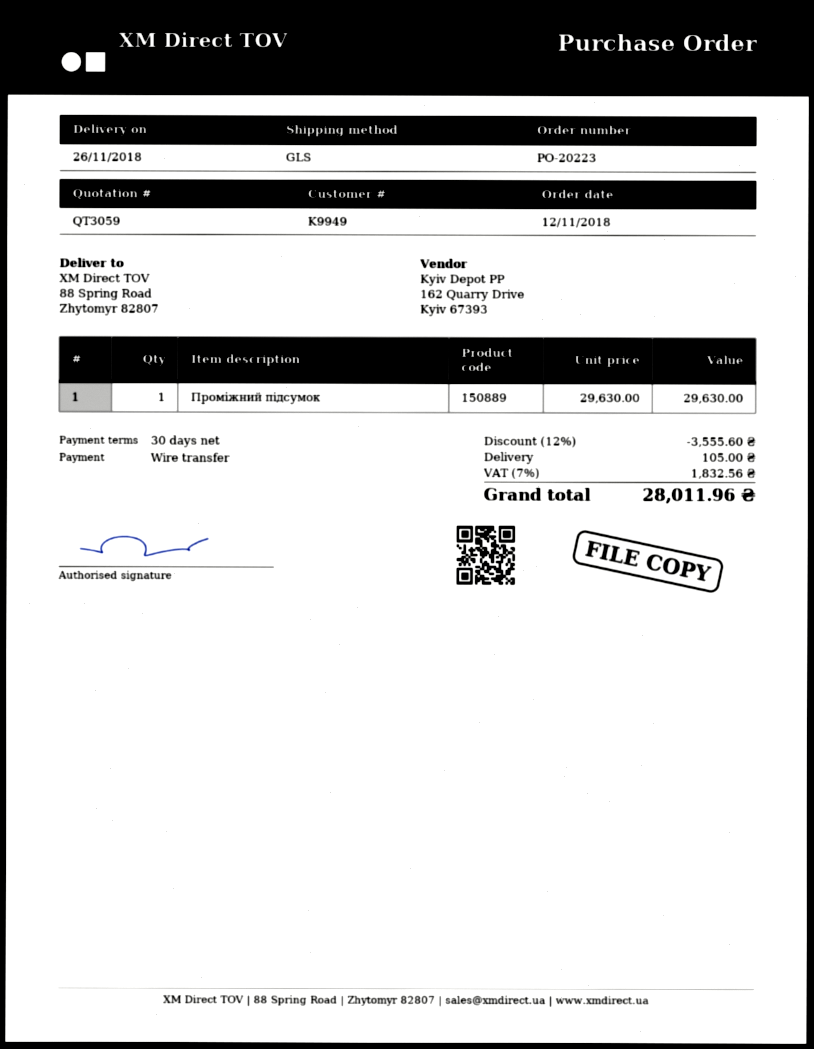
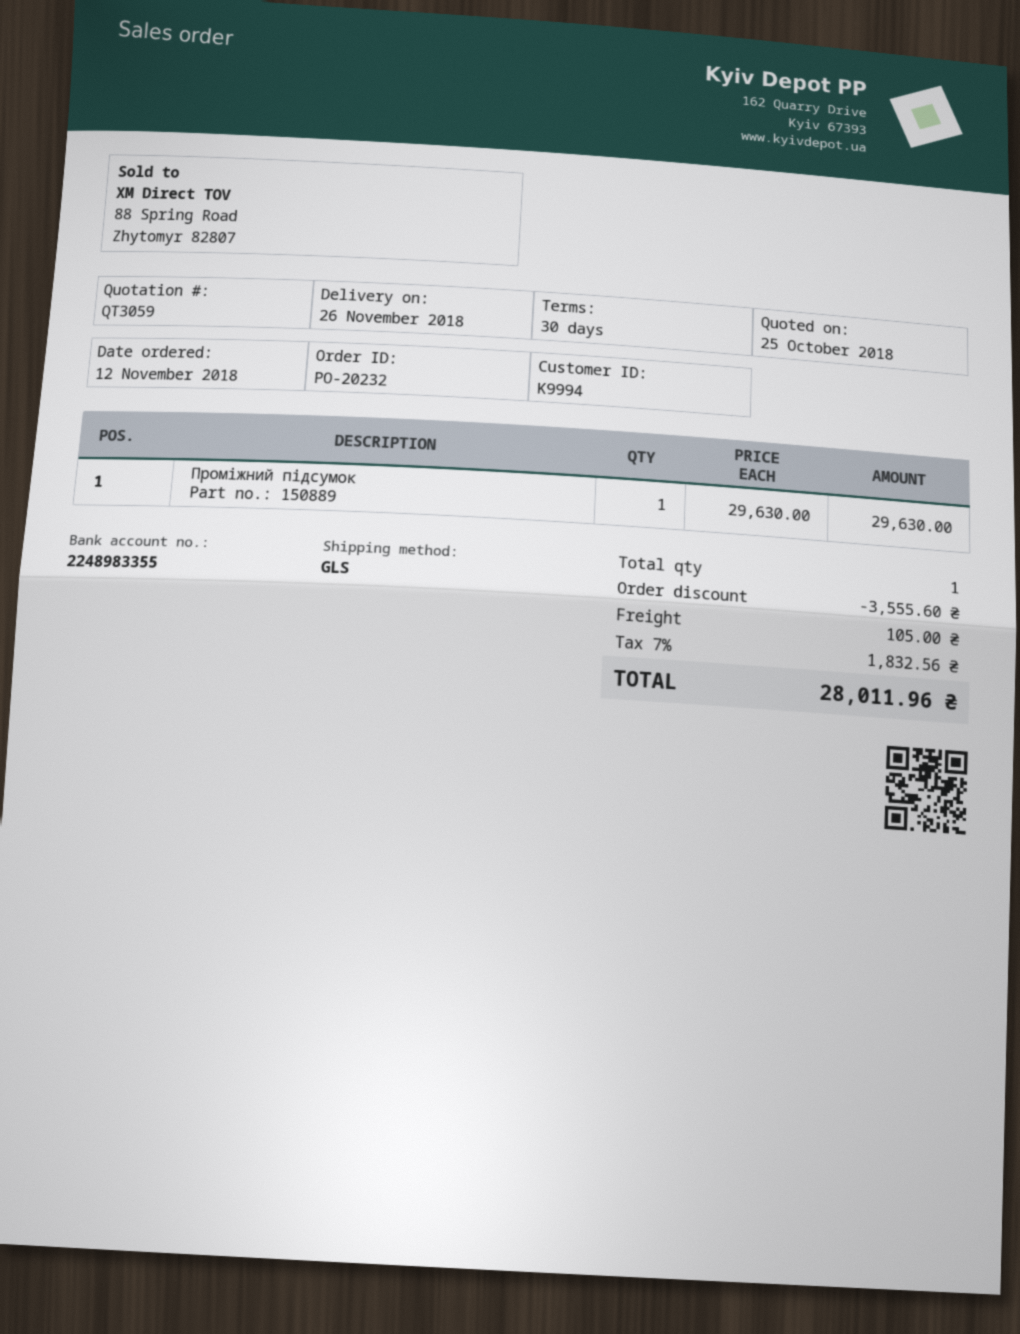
order number: PO-20223 -> PO-20232
customer number: K9949 -> K9994

